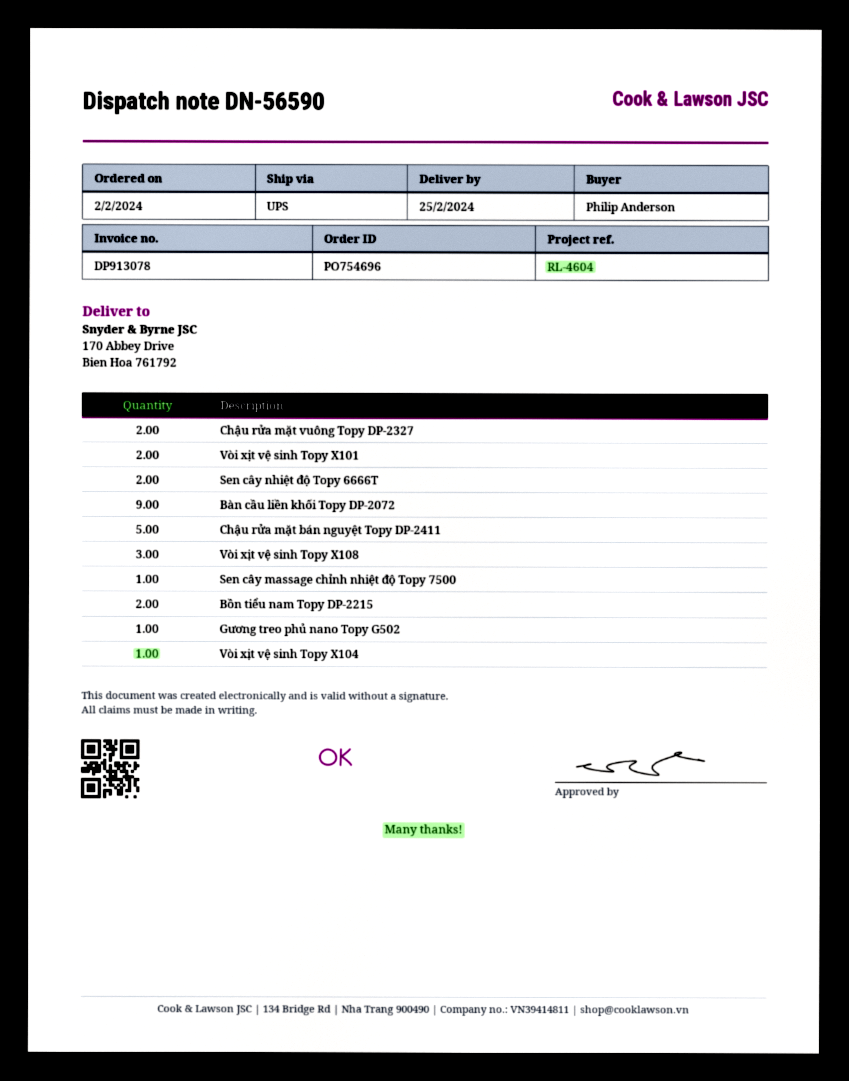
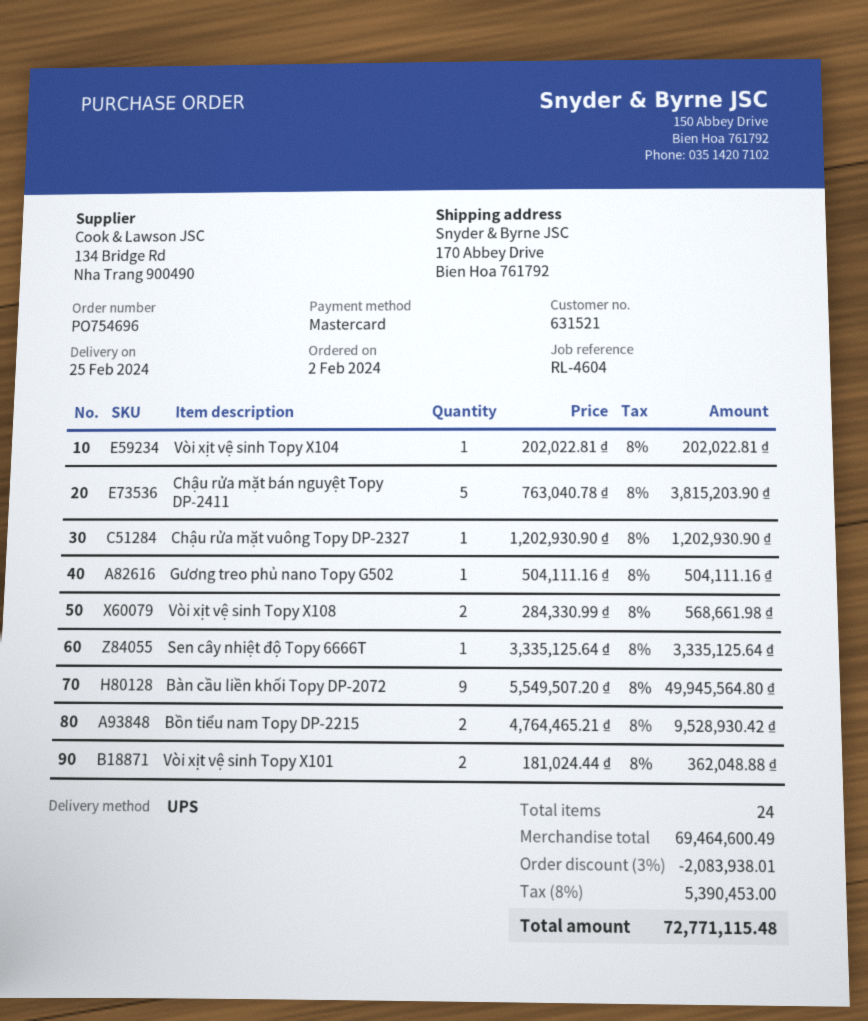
Chậu rửa mặt vuông Topy DP-2327: 2 -> 1
Sen cây nhiệt độ Topy 6666T: 2 -> 1
Vòi xịt vệ sinh Topy X108: 3 -> 2
Sen cây massage chỉnh nhiệt độ Topy 7500: 1 -> none

